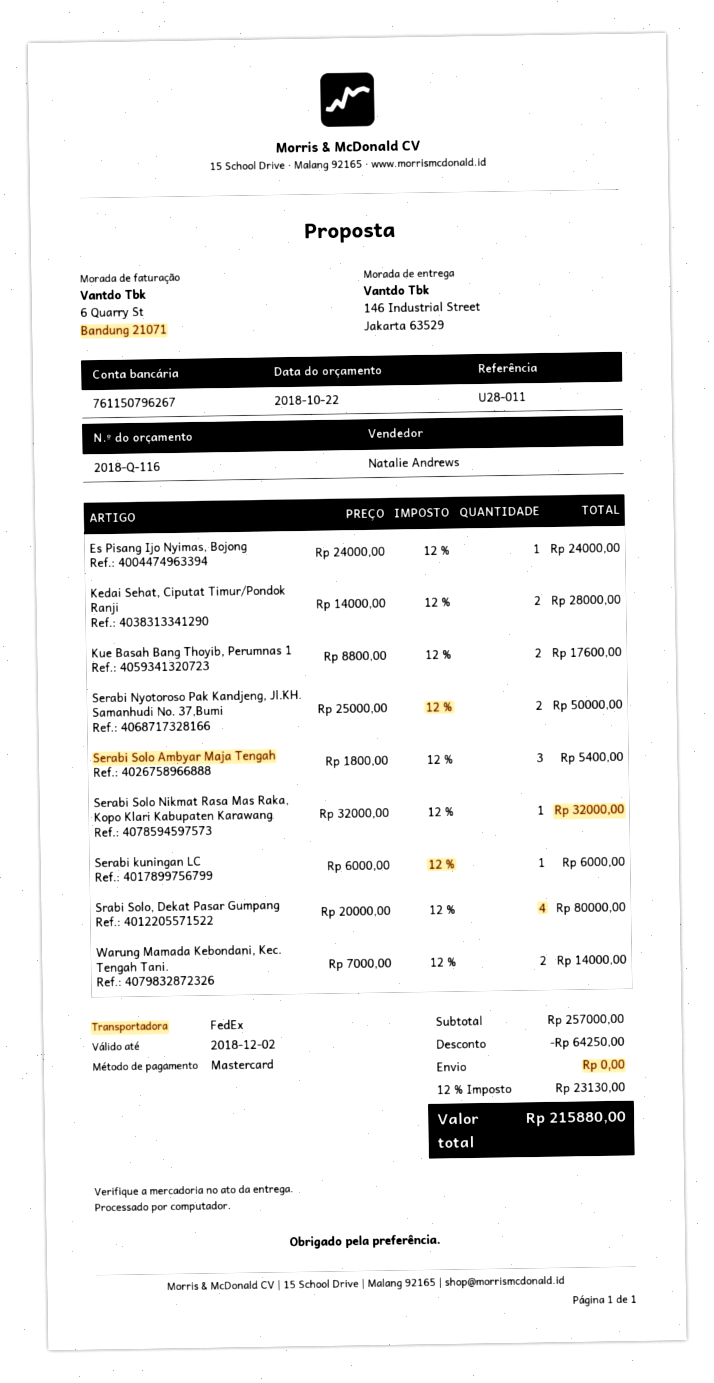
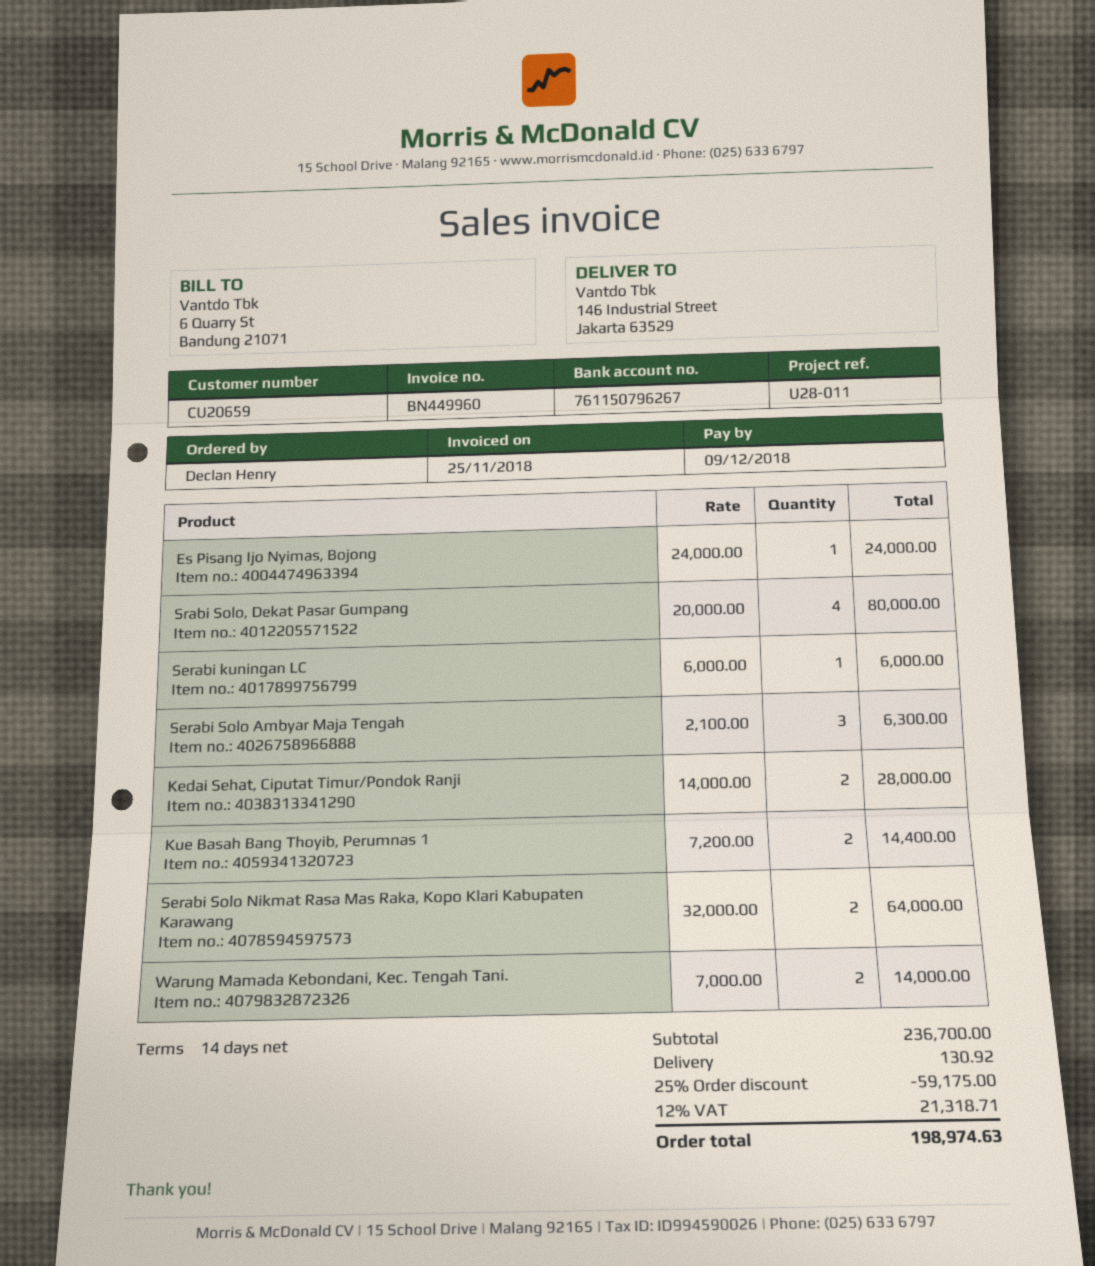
Kue Basah Bang Thoyib, Perumnas 1: 2 x 8800.00 = 17600.00 -> 2 x 7200.00 = 14400.00
Serabi Nyotoroso Pak Kandjeng, Jl.KH. Samanhudi No. 37,Bumi: 2 x 25000.00 = 50000.00 -> none
Serabi Solo Ambyar Maja Tengah: 3 x 1800.00 = 5400.00 -> 3 x 2100.00 = 6300.00
Serabi Solo Nikmat Rasa Mas Raka, Kopo Klari Kabupaten Karawang: 1 x 32000.00 = 32000.00 -> 2 x 32000.00 = 64000.00
subtotal: 257000.00 -> 236700.00
discount: 64250.00 -> 59175.00
shipping: 0.00 -> 130.92
tax: 12% = 23130.00 -> 12% = 21318.71
total: 215880.00 -> 198974.63

